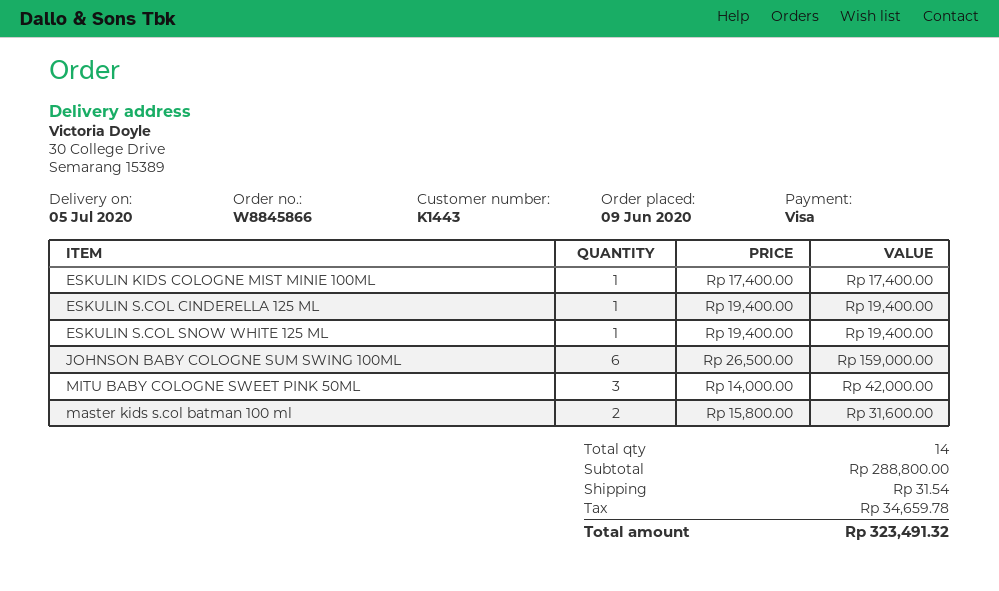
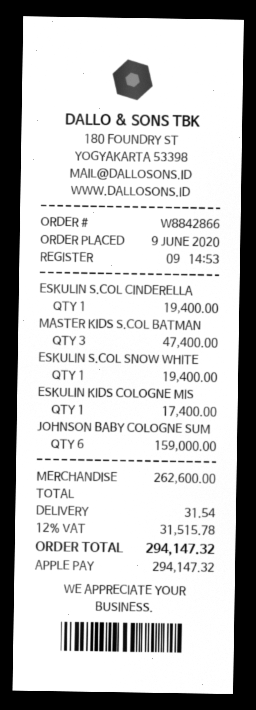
order number: W8845866 -> W8842866
payment method: Visa -> Apple Pay
MITU BABY COLOGNE SWEET PINK 50ML: 3 for 42000.00 -> none
master kids s.col batman 100 ml: 2 for 31600.00 -> 3 for 47400.00
subtotal: 288800.00 -> 262600.00
tax: 34659.78 -> 31515.78
total: 323491.32 -> 294147.32

